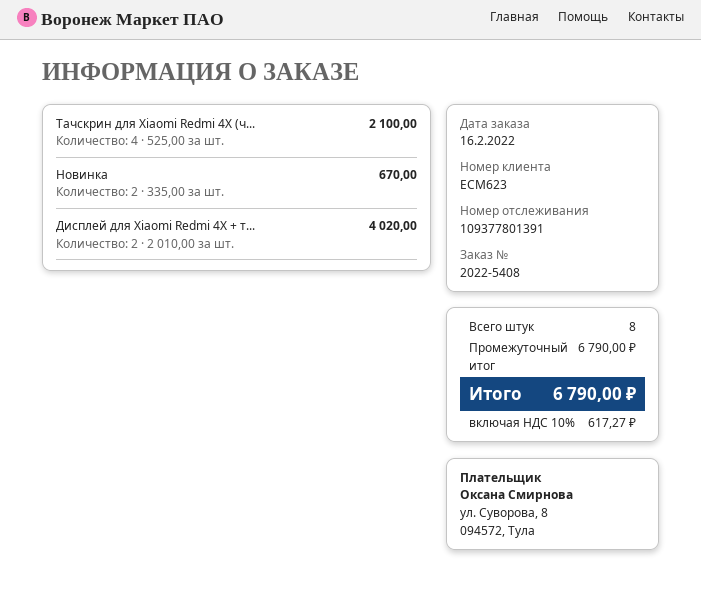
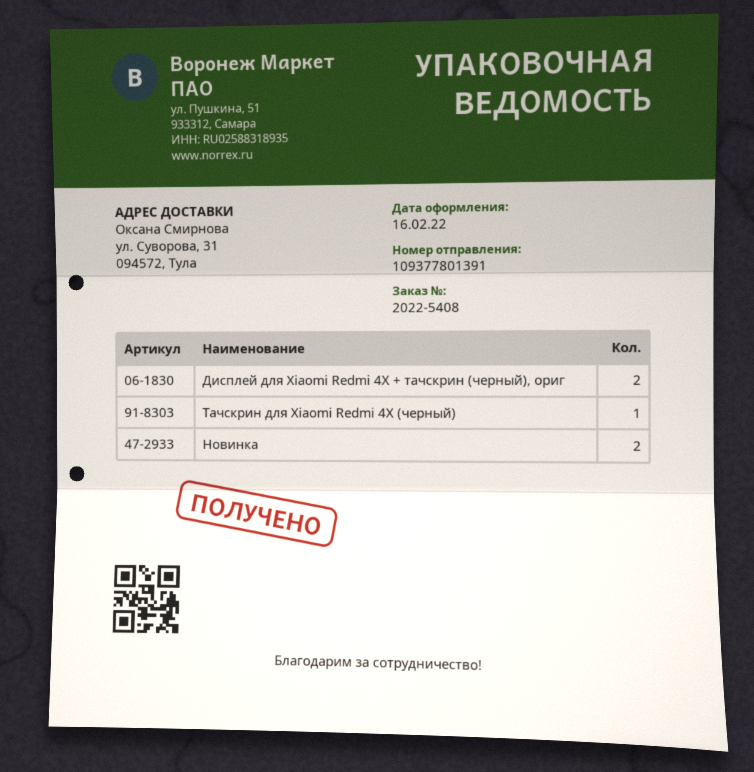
Тачскрин для Xiaomi Redmi 4X (ч...: 4 -> 1

